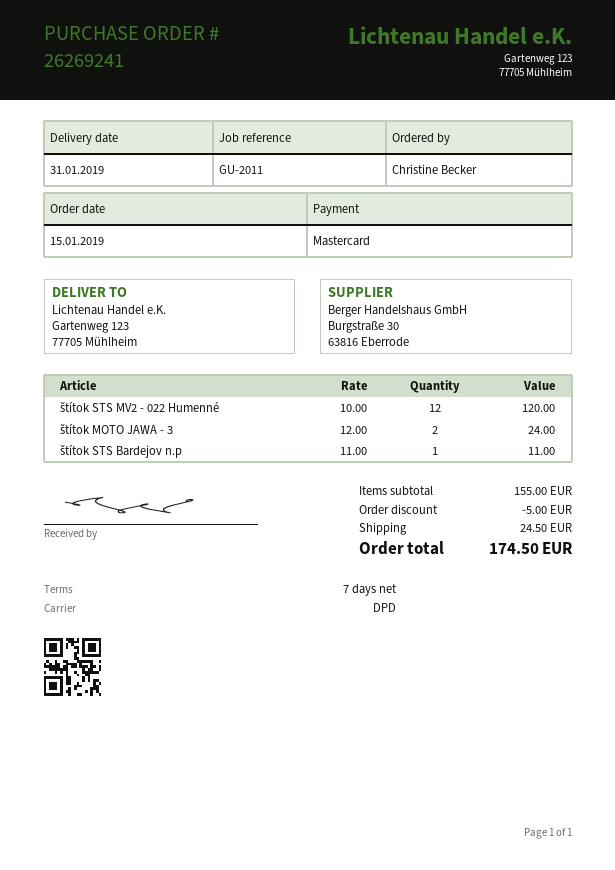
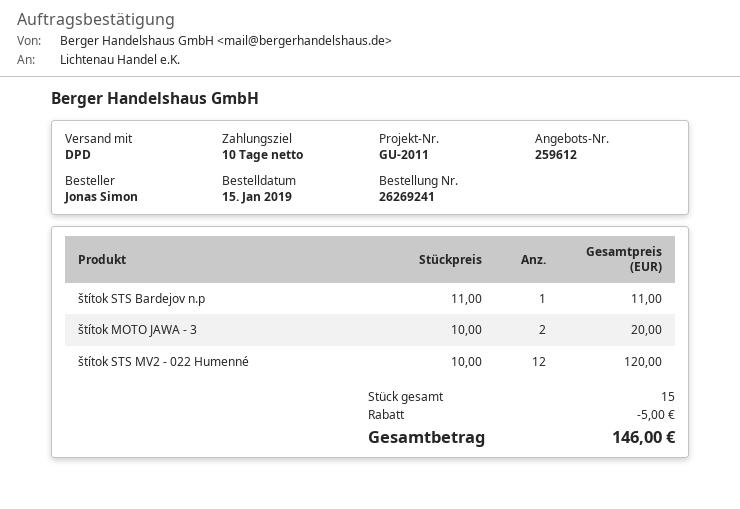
payment terms: 7 days -> 10 days
ordered by: Christine Becker -> Jonas Simon
štítok MOTO JAWA - 3: 2 x 12.00 = 24.00 -> 2 x 10.00 = 20.00
shipping: 24.50 -> none
total: 174.50 -> 146.00

